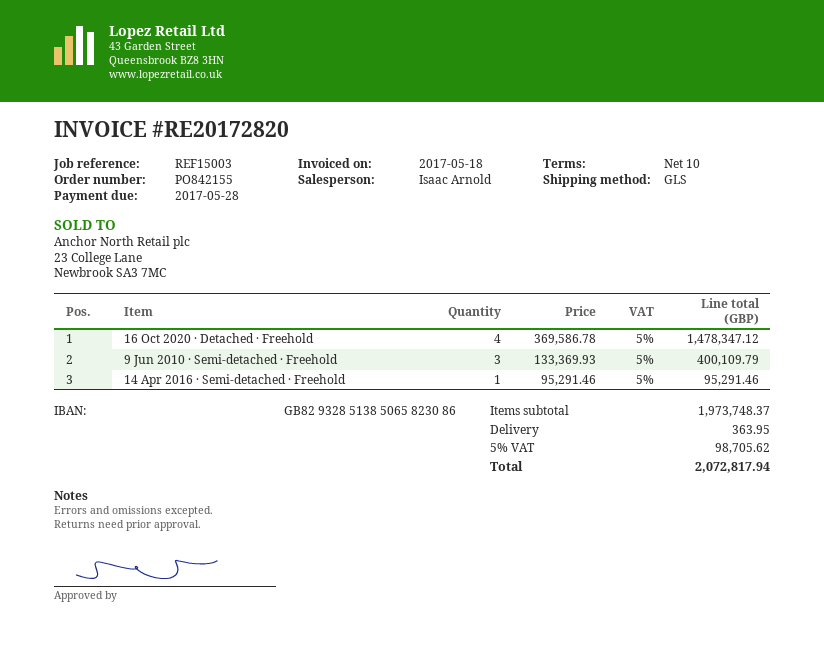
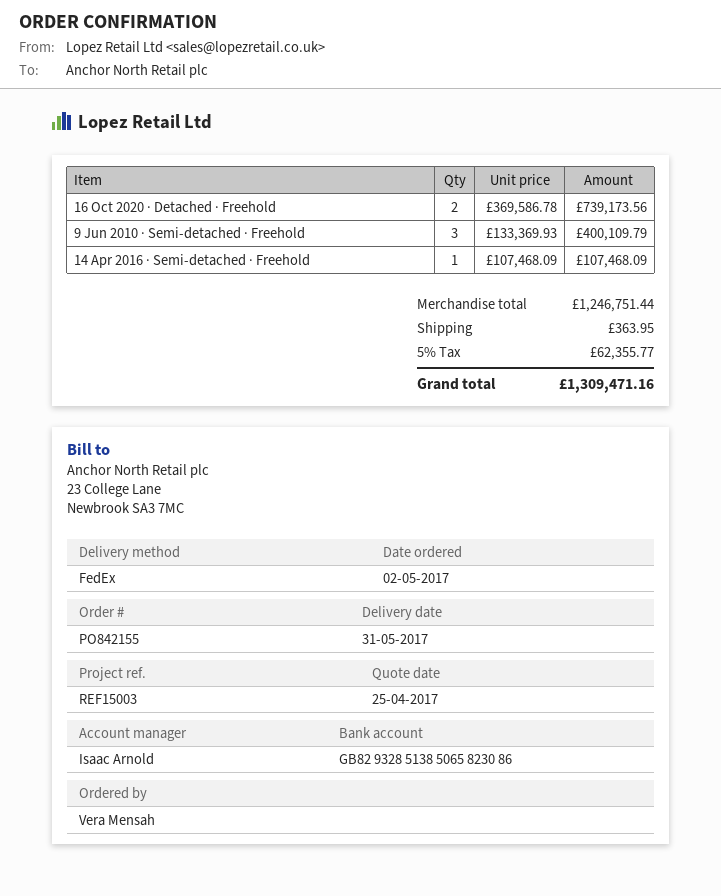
shipping method: GLS -> FedEx
16 Oct 2020 · Detached · Freehold: 4 x 369586.78 = 1478347.12 -> 2 x 369586.78 = 739173.56
14 Apr 2016 · Semi-detached · Freehold: 1 x 95291.46 = 95291.46 -> 1 x 107468.09 = 107468.09
subtotal: 1973748.37 -> 1246751.44
tax: 5% = 98705.62 -> 5% = 62355.77
total: 2072817.94 -> 1309471.16

